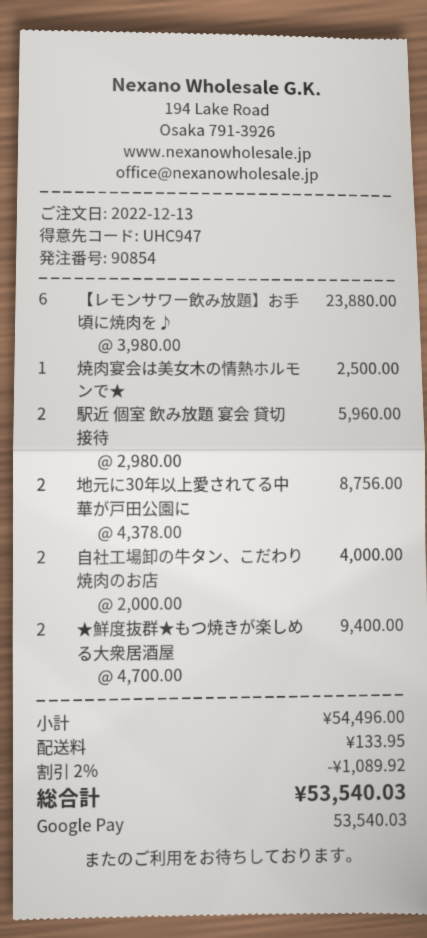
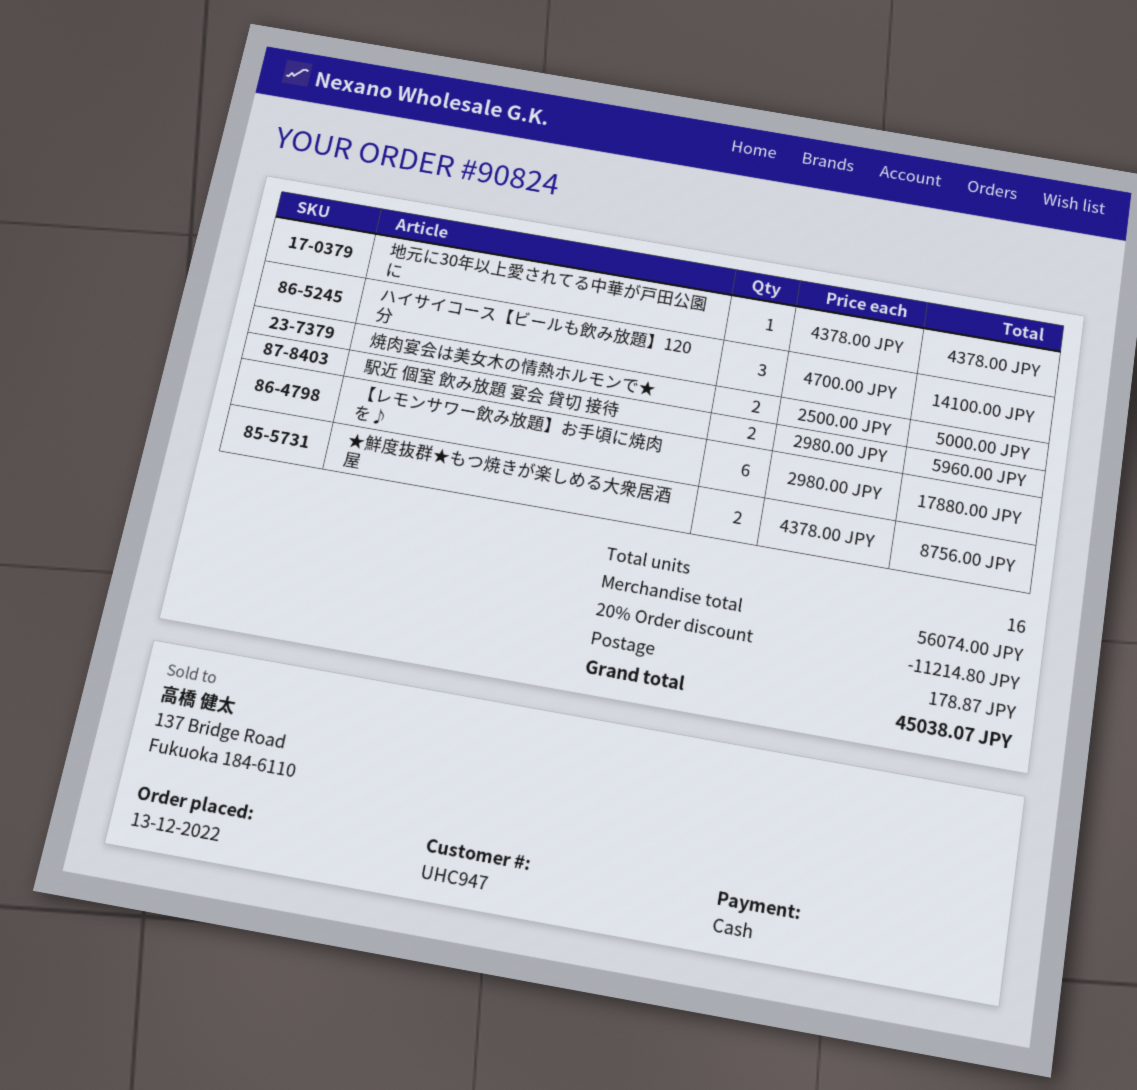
order number: 90854 -> 90824
payment method: Google Pay -> cash
【レモンサワー飲み放題】お手頃に焼肉を♪: 6 x 3980.00 = 23880.00 -> 6 x 2980.00 = 17880.00
焼肉宴会は美女木の情熱ホルモンで★: 1 x 2500.00 = 2500.00 -> 2 x 2500.00 = 5000.00
地元に30年以上愛されてる中華が戸田公園に: 2 x 4378.00 = 8756.00 -> 1 x 4378.00 = 4378.00
自社工場卸の牛タン、こだわり焼肉のお店: 2 x 2000.00 = 4000.00 -> none
★鮮度抜群★もつ焼きが楽しめる大衆居酒屋: 2 x 4700.00 = 9400.00 -> 2 x 4378.00 = 8756.00
ハイサイコース【ビールも飲み放題】120分: none -> 3 x 4700.00 = 14100.00
subtotal: 54496.00 -> 56074.00
discount: 2% = 1089.92 -> 20% = 11214.80
shipping: 133.95 -> 178.87
total: 53540.03 -> 45038.07

